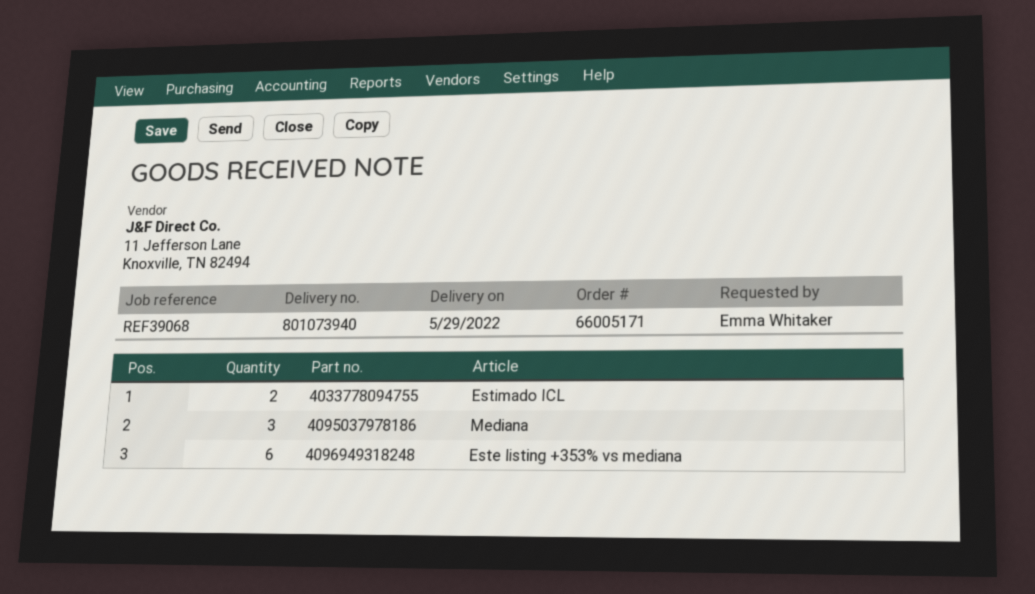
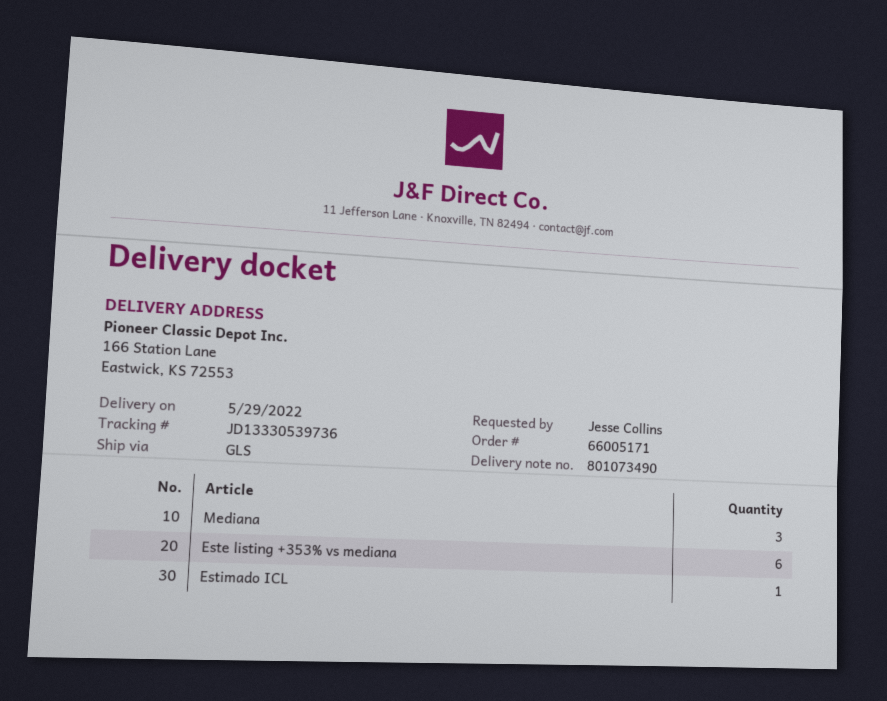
delivery note number: 801073940 -> 801073490
ordered by: Emma Whitaker -> Jesse Collins
Estimado ICL: 2 -> 1

